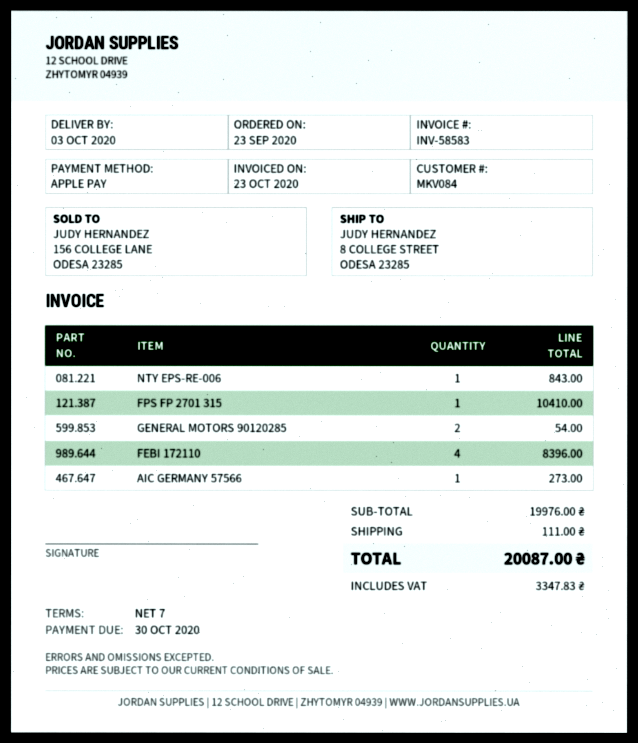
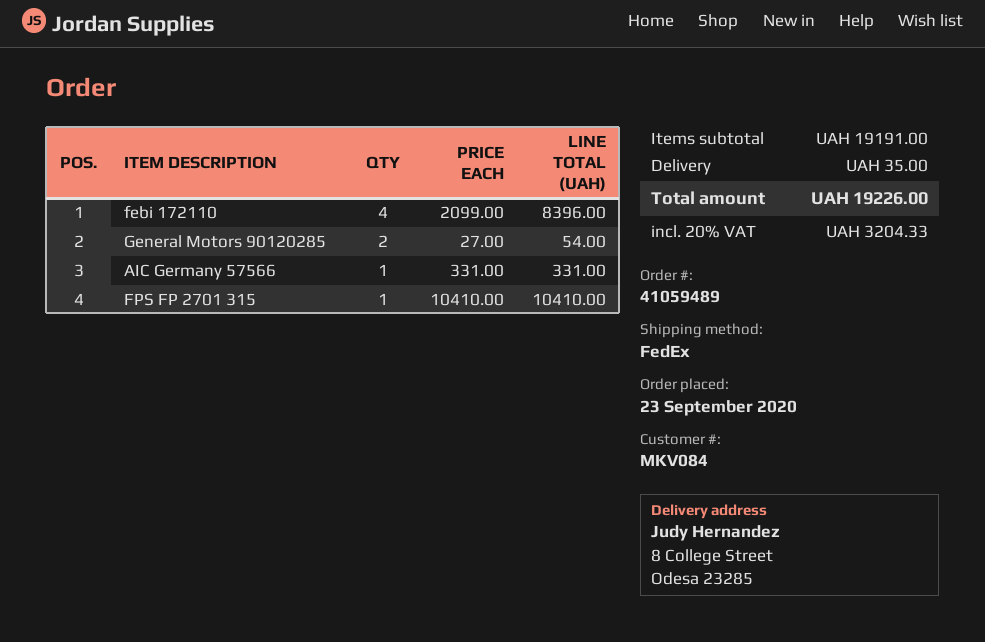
NTY EPS-RE-006: 1 for 843.00 -> none
AIC GERMANY 57566: 1 for 273.00 -> 1 for 331.00
subtotal: 19976.00 -> 19191.00
shipping: 111.00 -> 35.00
tax: 3347.83 -> 3204.33
total: 20087.00 -> 19226.00

